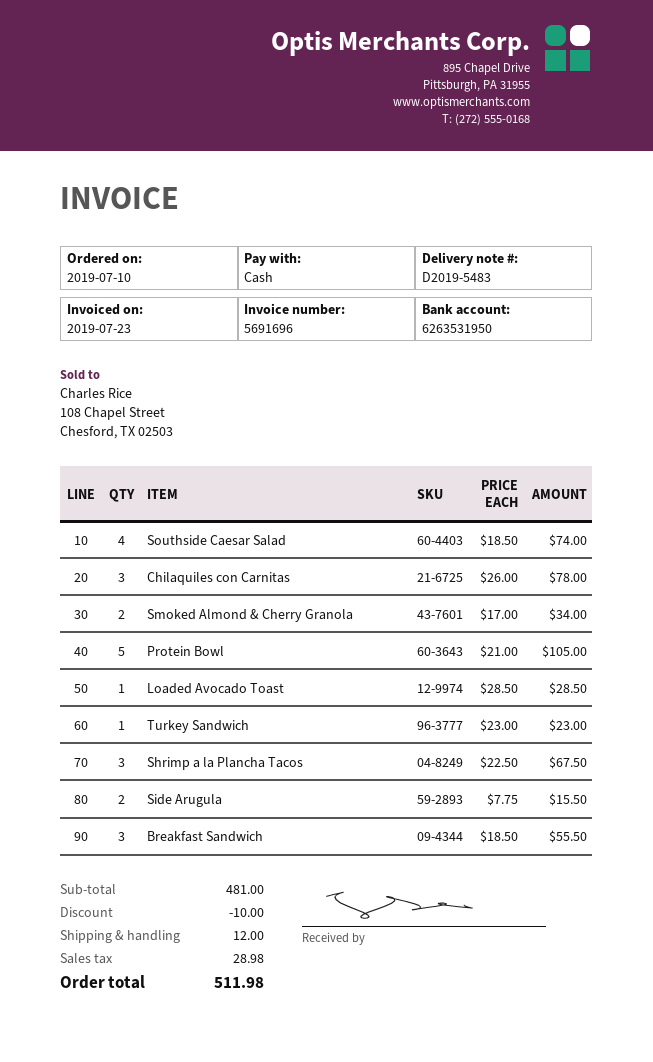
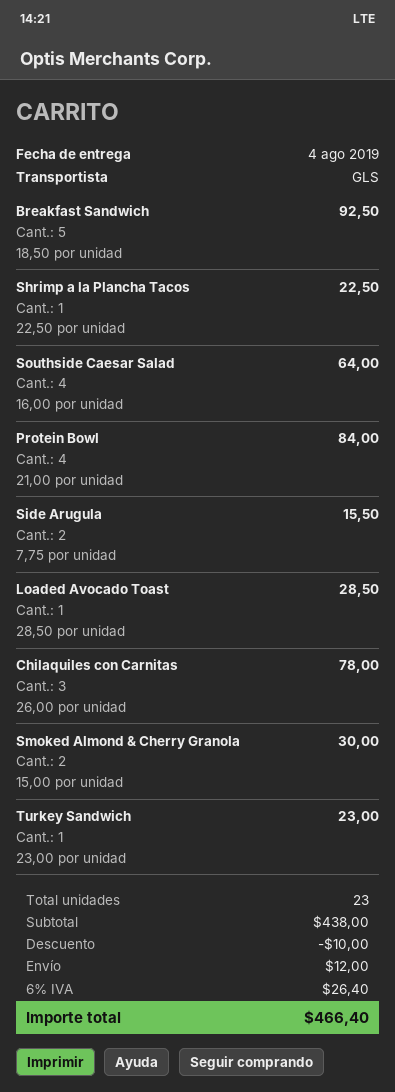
Southside Caesar Salad: 4 x 18.50 = 74.00 -> 4 x 16.00 = 64.00
Smoked Almond & Cherry Granola: 2 x 17.00 = 34.00 -> 2 x 15.00 = 30.00
Protein Bowl: 5 x 21.00 = 105.00 -> 4 x 21.00 = 84.00
Shrimp a la Plancha Tacos: 3 x 22.50 = 67.50 -> 1 x 22.50 = 22.50
Breakfast Sandwich: 3 x 18.50 = 55.50 -> 5 x 18.50 = 92.50
subtotal: 481.00 -> 438.00
tax: 28.98 -> 26.40
total: 511.98 -> 466.40

